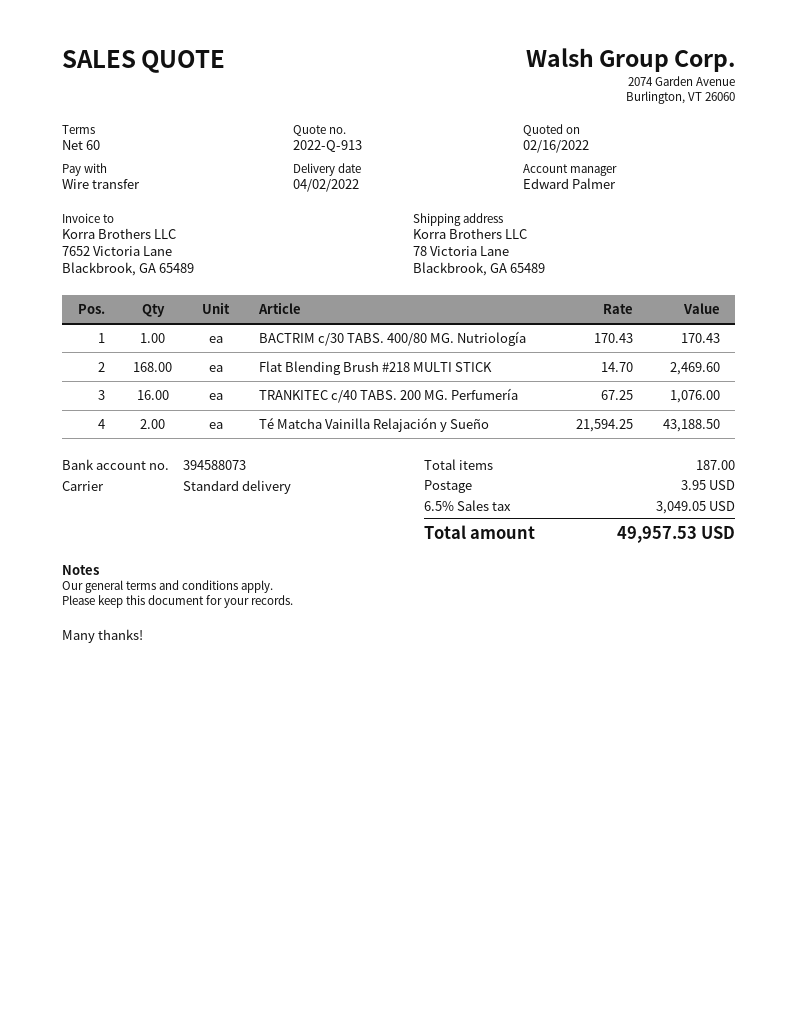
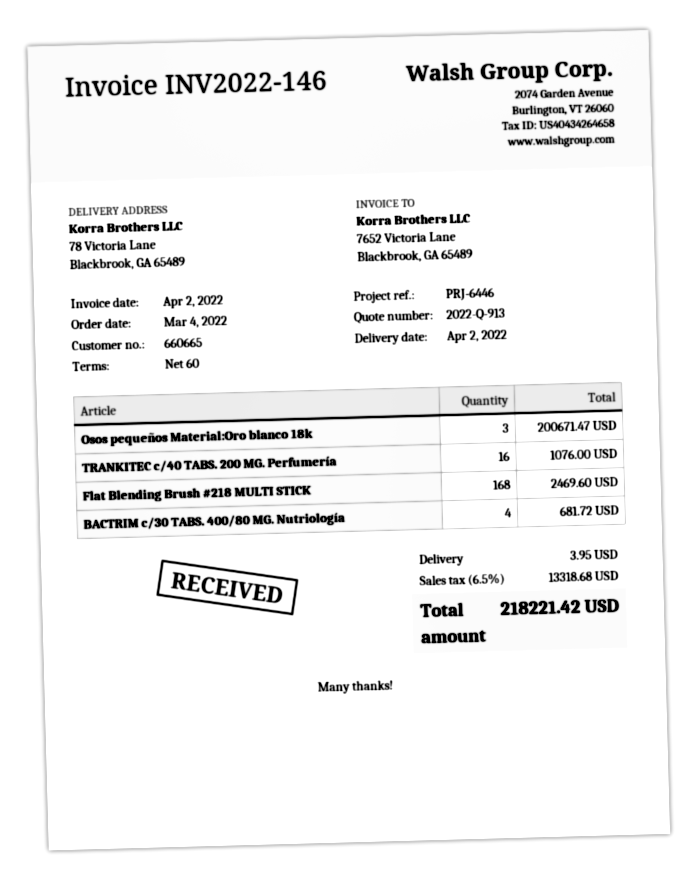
BACTRIM c/30 TABS. 400/80 MG. Nutriología: 1 for 170.43 -> 4 for 681.72
Té Matcha Vainilla Relajación y Sueño: 2 for 43188.50 -> none
Osos pequeños Material:Oro blanco 18k: none -> 3 for 200671.47
tax: 6.5% = 3049.05 -> 6.5% = 13318.68
total: 49957.53 -> 218221.42

